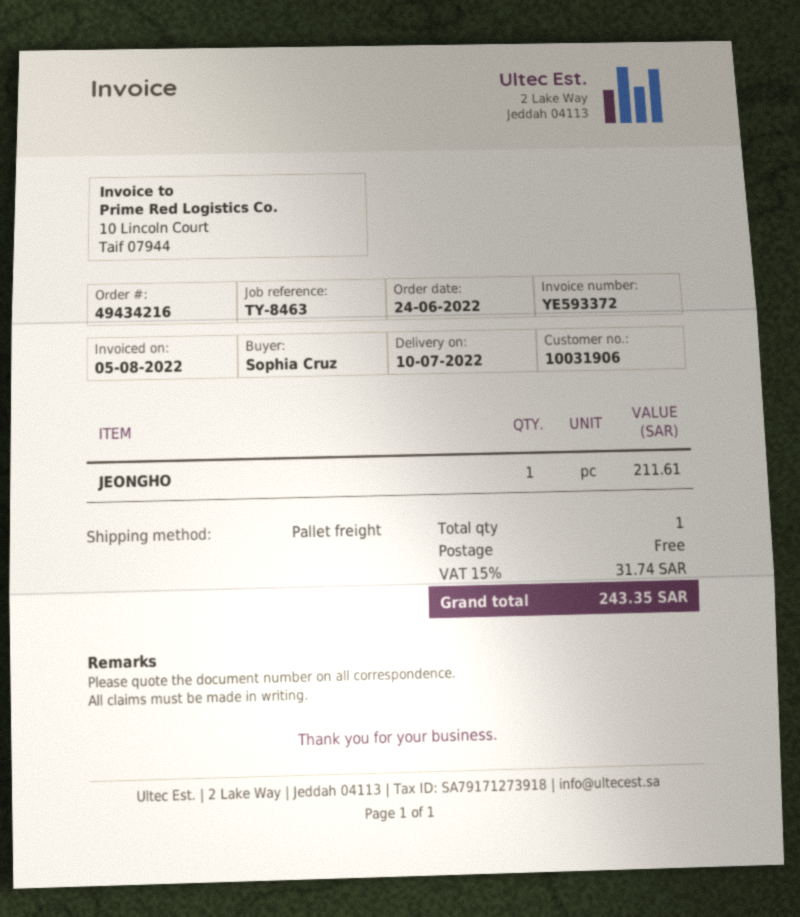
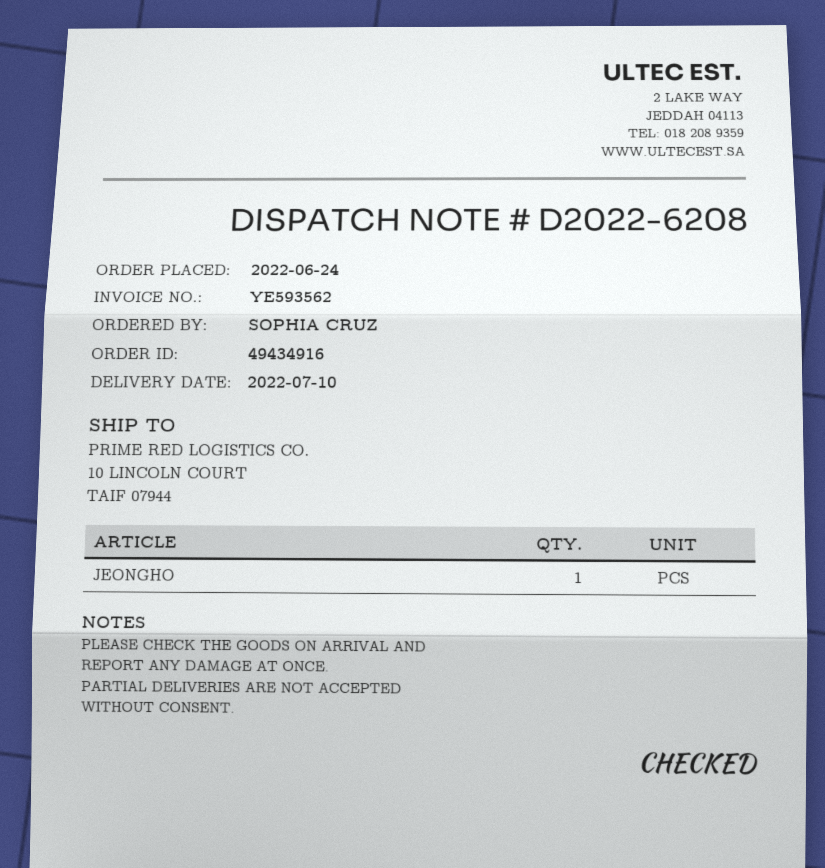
order number: 49434216 -> 49434916
invoice number: YE593372 -> YE593562

